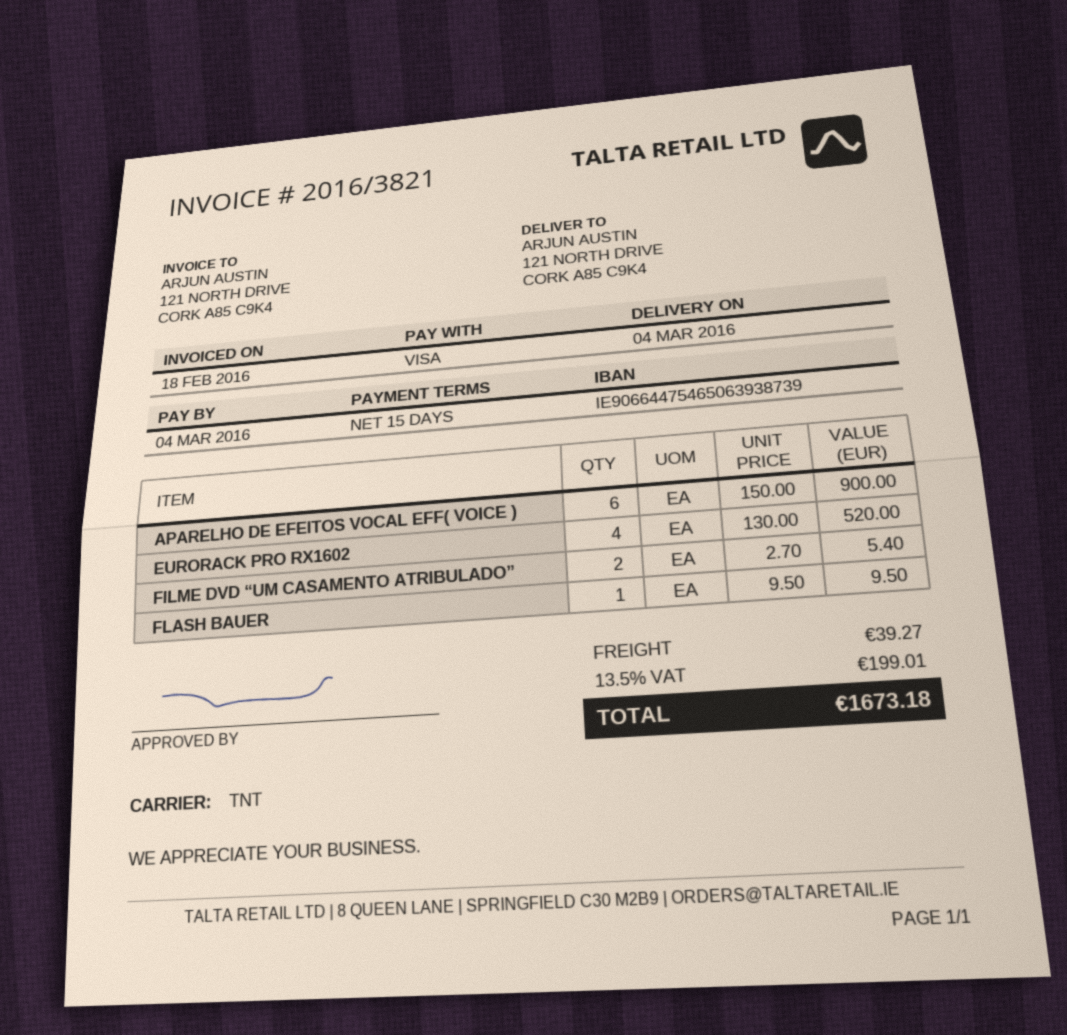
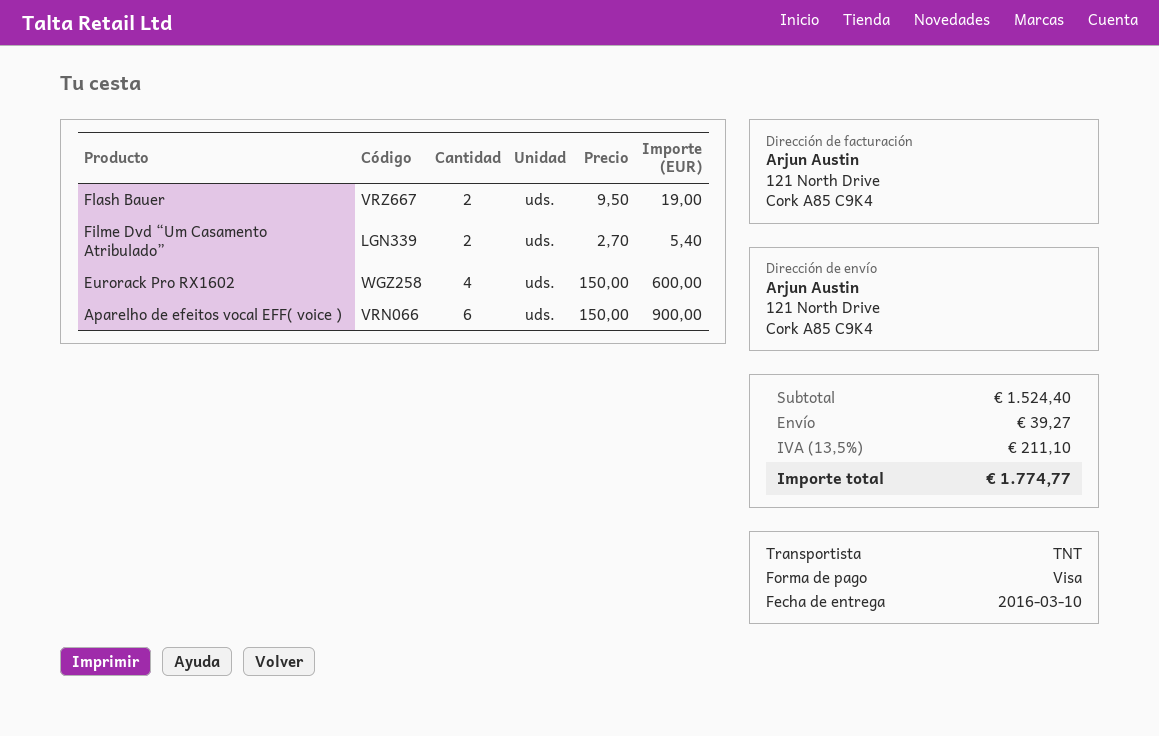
delivery date: 2016-03-04 -> 2016-03-10
EURORACK PRO RX1602: 4 x 130.00 = 520.00 -> 4 x 150.00 = 600.00
FLASH BAUER: 1 x 9.50 = 9.50 -> 2 x 9.50 = 19.00
tax: 13.5% = 199.01 -> 13.5% = 211.10
total: 1673.18 -> 1774.77

